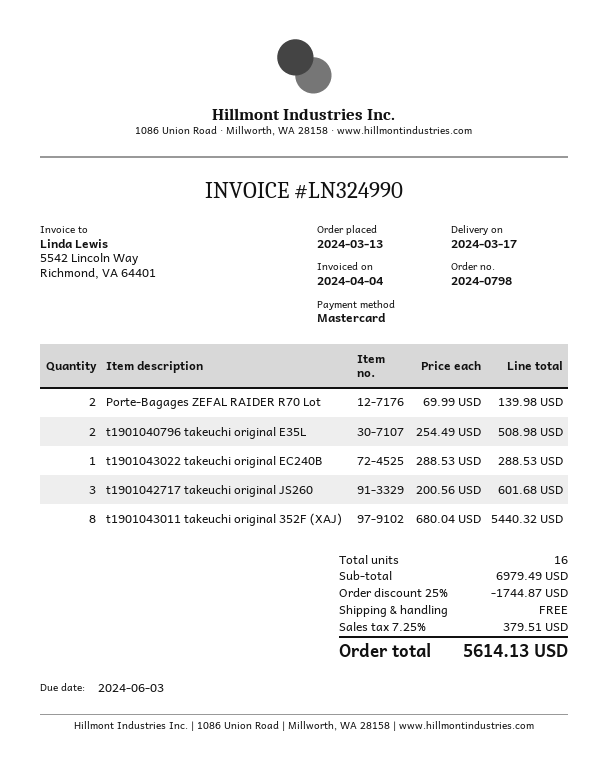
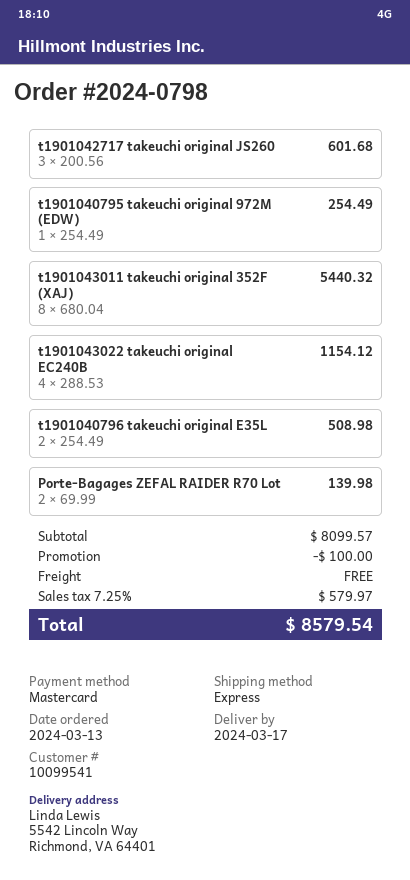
t1901043022 takeuchi original EC240B: 1 x 288.53 = 288.53 -> 4 x 288.53 = 1154.12
t1901040795 takeuchi original 972M (EDW): none -> 1 x 254.49 = 254.49
subtotal: 6979.49 -> 8099.57
discount: 1744.87 -> 100.00
tax: 7.25% = 379.51 -> 7.25% = 579.97
total: 5614.13 -> 8579.54

